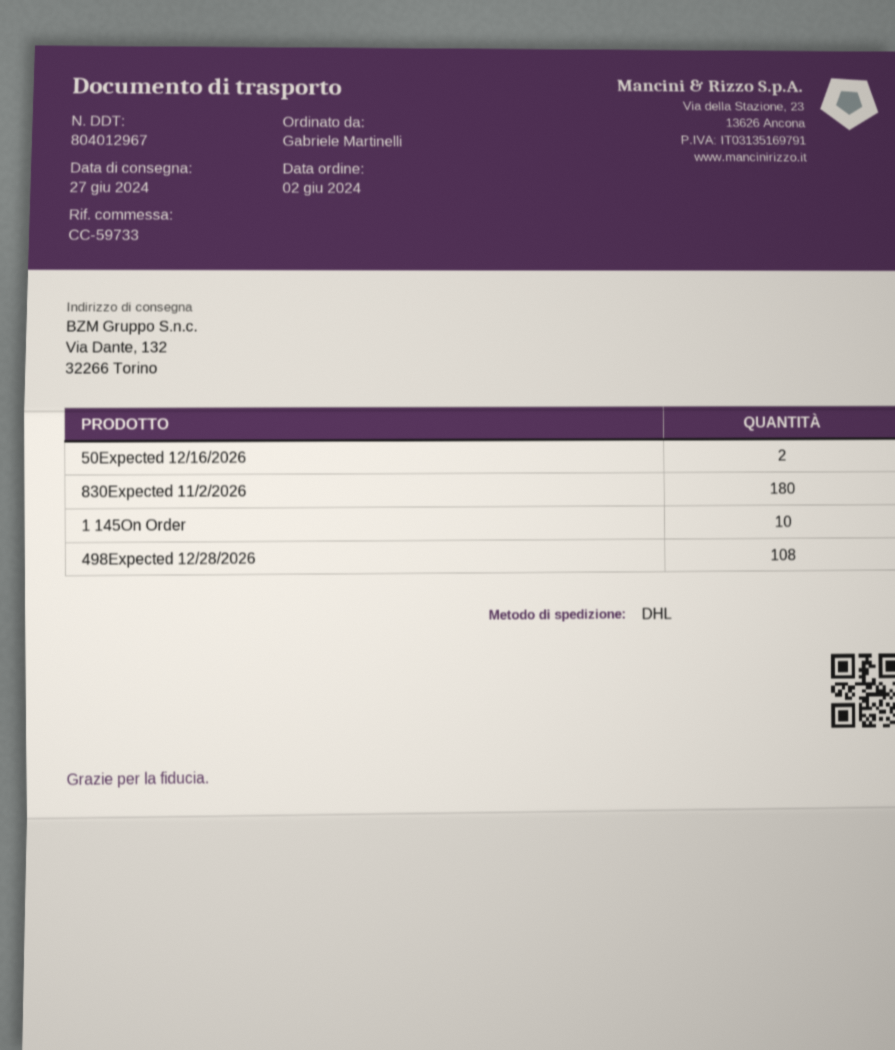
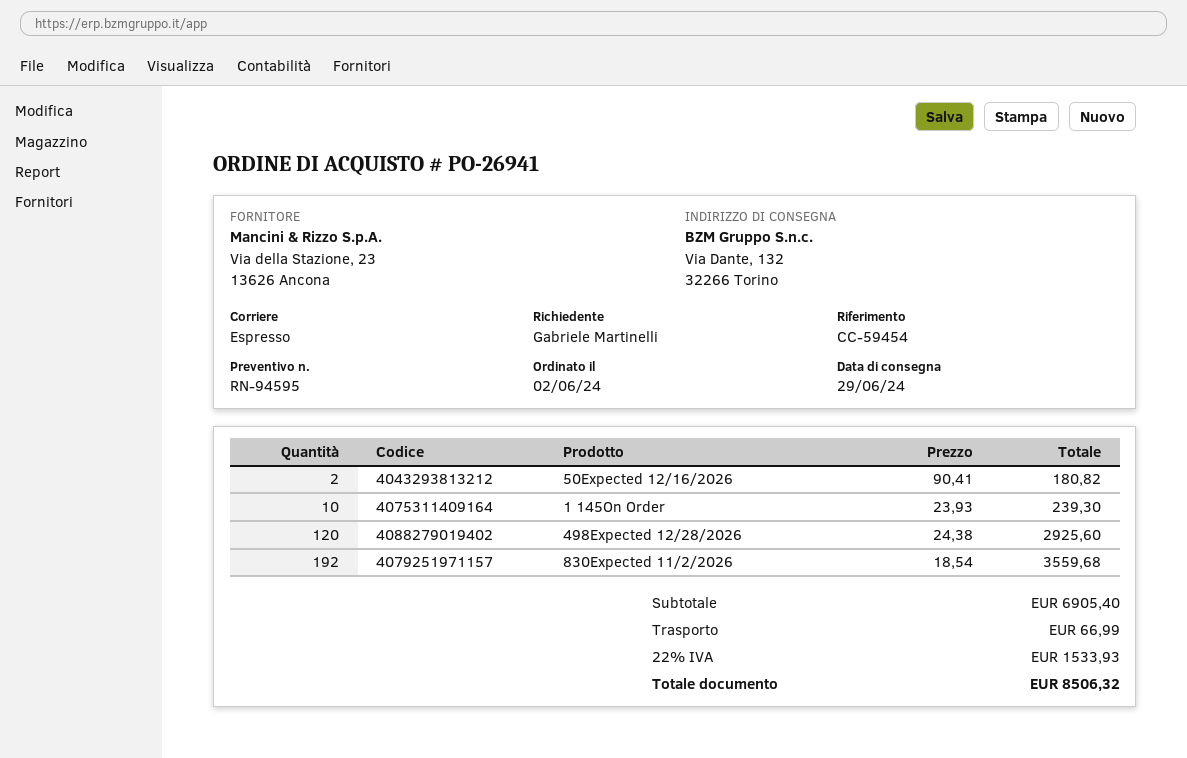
delivery date: 2024-06-27 -> 2024-06-29
reference: CC-59733 -> CC-59454
shipping method: DHL -> express
830Expected 11/2/2026: 180 -> 192
498Expected 12/28/2026: 108 -> 120

